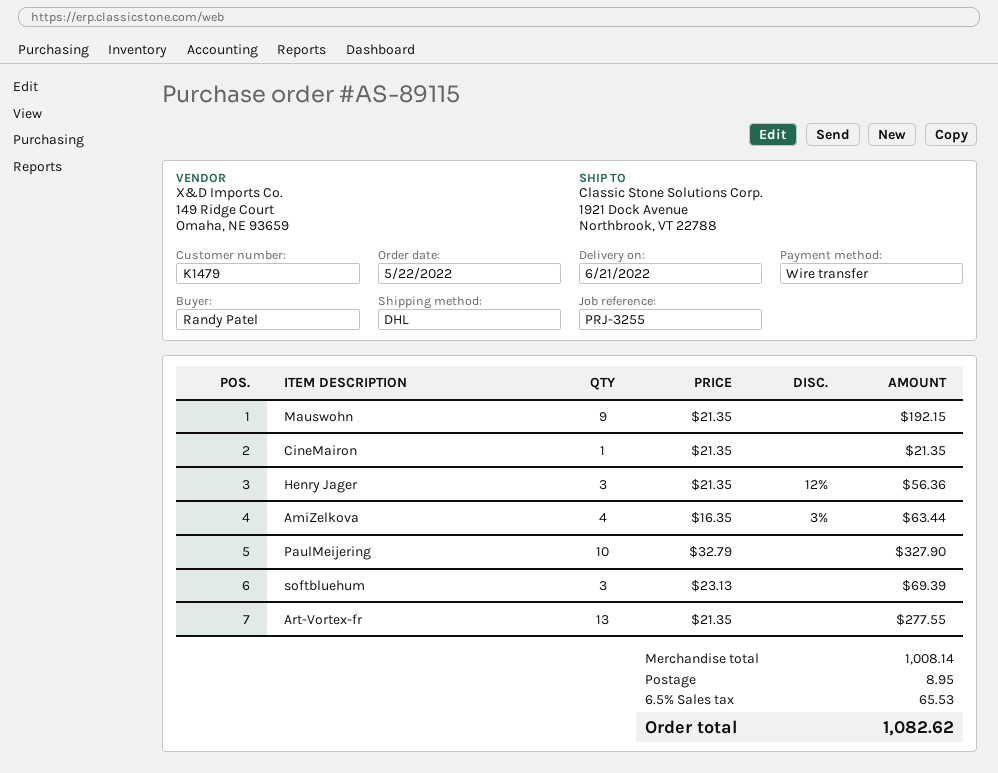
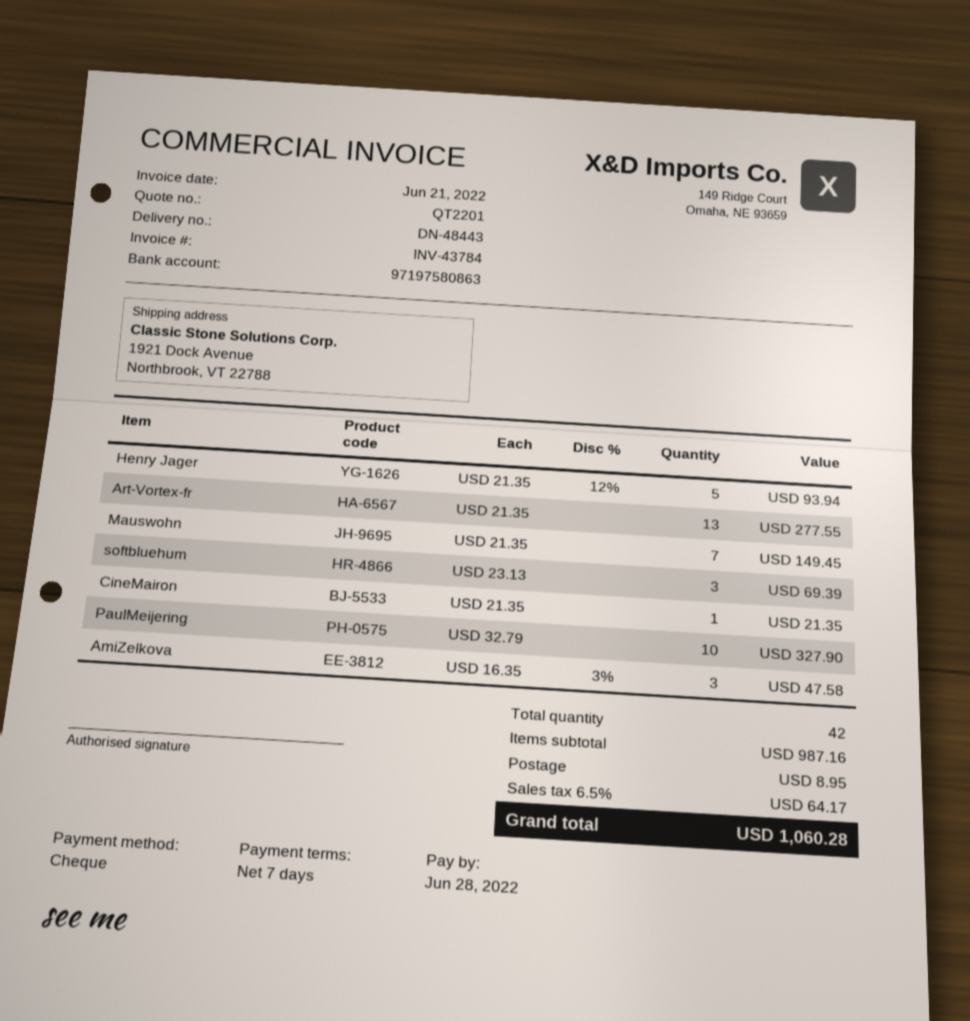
payment method: bank transfer -> cheque
Mauswohn: 9 x 21.35 = 192.15 -> 7 x 21.35 = 149.45
Henry Jager: 3 x 21.35 - 12% = 56.36 -> 5 x 21.35 - 12% = 93.94
AmiZelkova: 4 x 16.35 - 3% = 63.44 -> 3 x 16.35 - 3% = 47.58
subtotal: 1008.14 -> 987.16
tax: 6.5% = 65.53 -> 6.5% = 64.17
total: 1082.62 -> 1060.28

